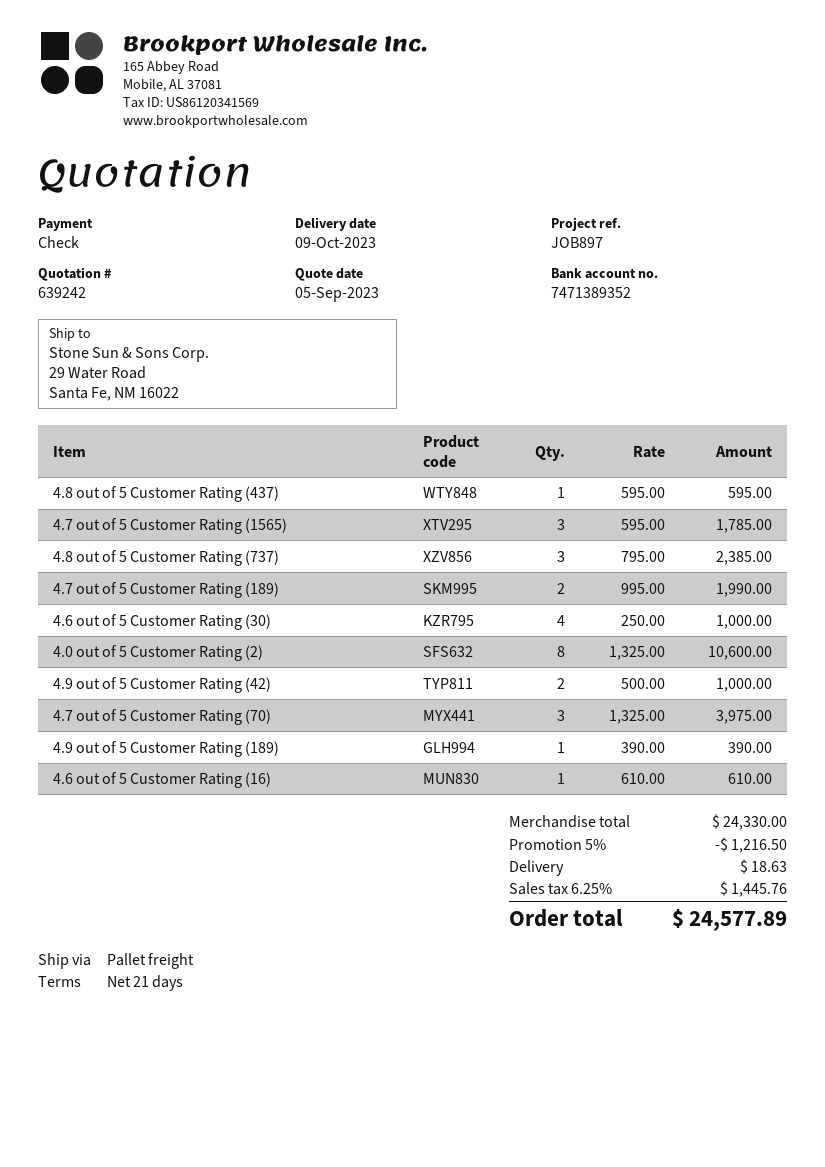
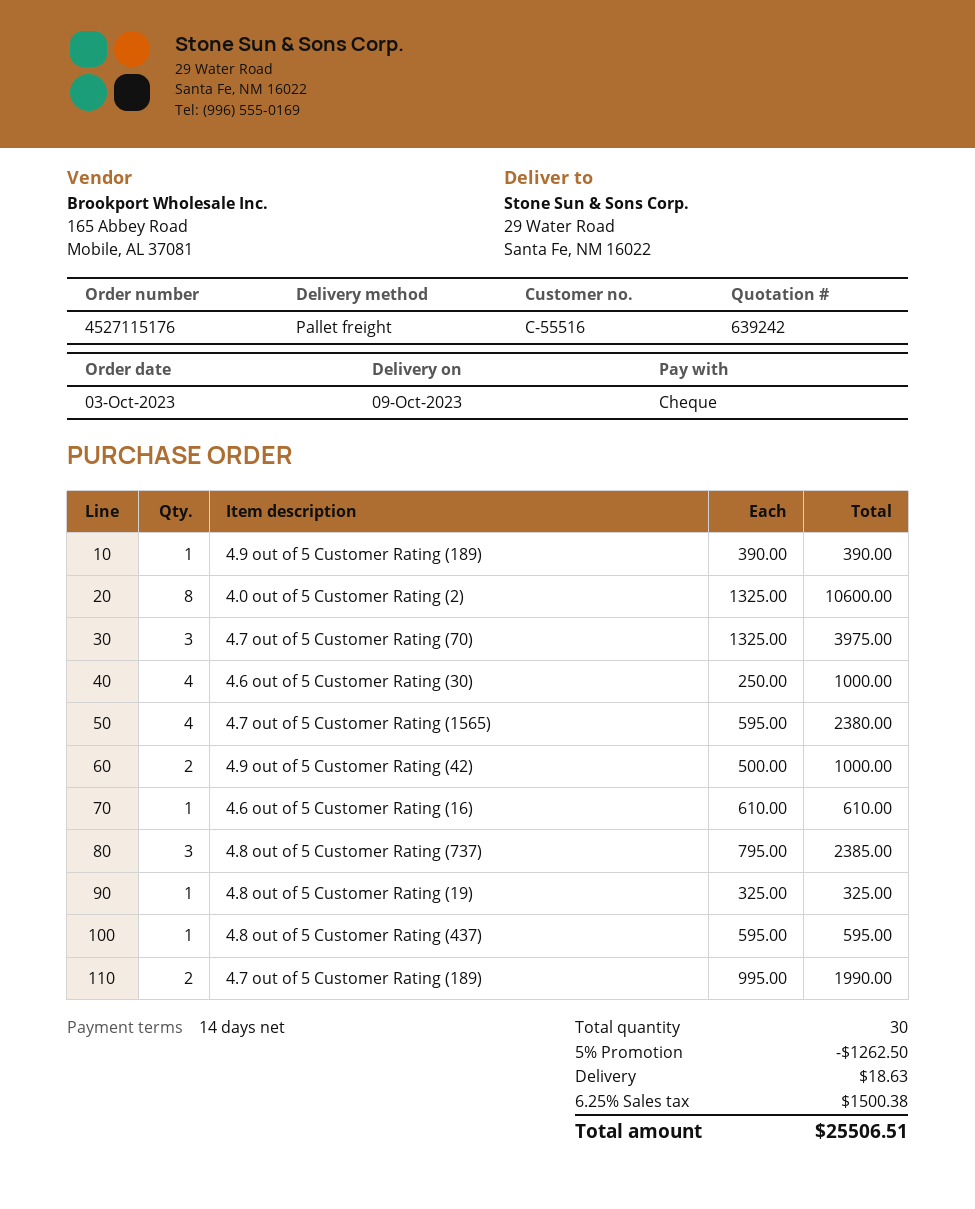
payment terms: 21 days -> 14 days
4.7 out of 5 Customer Rating (1565): 3 x 595.00 = 1785.00 -> 4 x 595.00 = 2380.00
4.8 out of 5 Customer Rating (19): none -> 1 x 325.00 = 325.00
discount: 5% = 1216.50 -> 5% = 1262.50
tax: 6.25% = 1445.76 -> 6.25% = 1500.38
total: 24577.89 -> 25506.51

